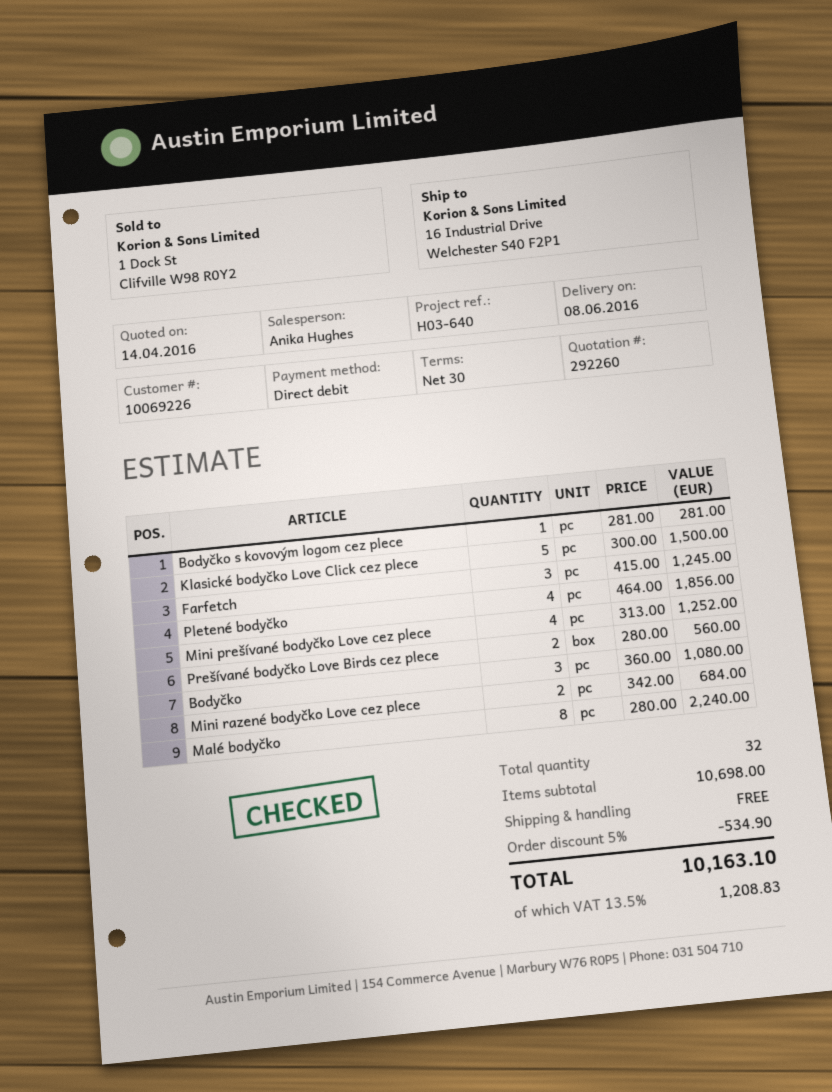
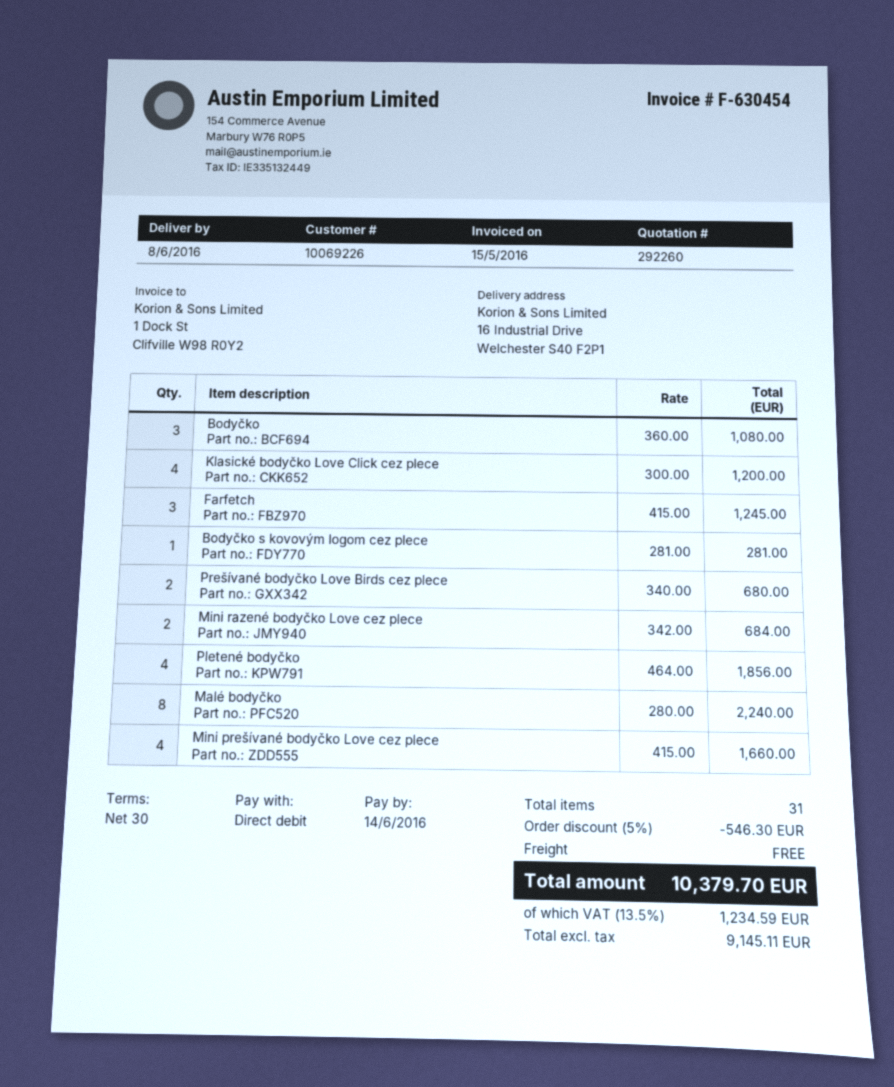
Klasické bodyčko Love Click cez plece: 5 x 300.00 = 1500.00 -> 4 x 300.00 = 1200.00
Mini prešívané bodyčko Love cez plece: 4 x 313.00 = 1252.00 -> 4 x 415.00 = 1660.00
Prešívané bodyčko Love Birds cez plece: 2 x 280.00 = 560.00 -> 2 x 340.00 = 680.00
total quantity: 32 -> 31
discount: 5% = 534.90 -> 5% = 546.30
tax: 13.5% = 1208.83 -> 13.5% = 1234.59
total: 10163.10 -> 10379.70

